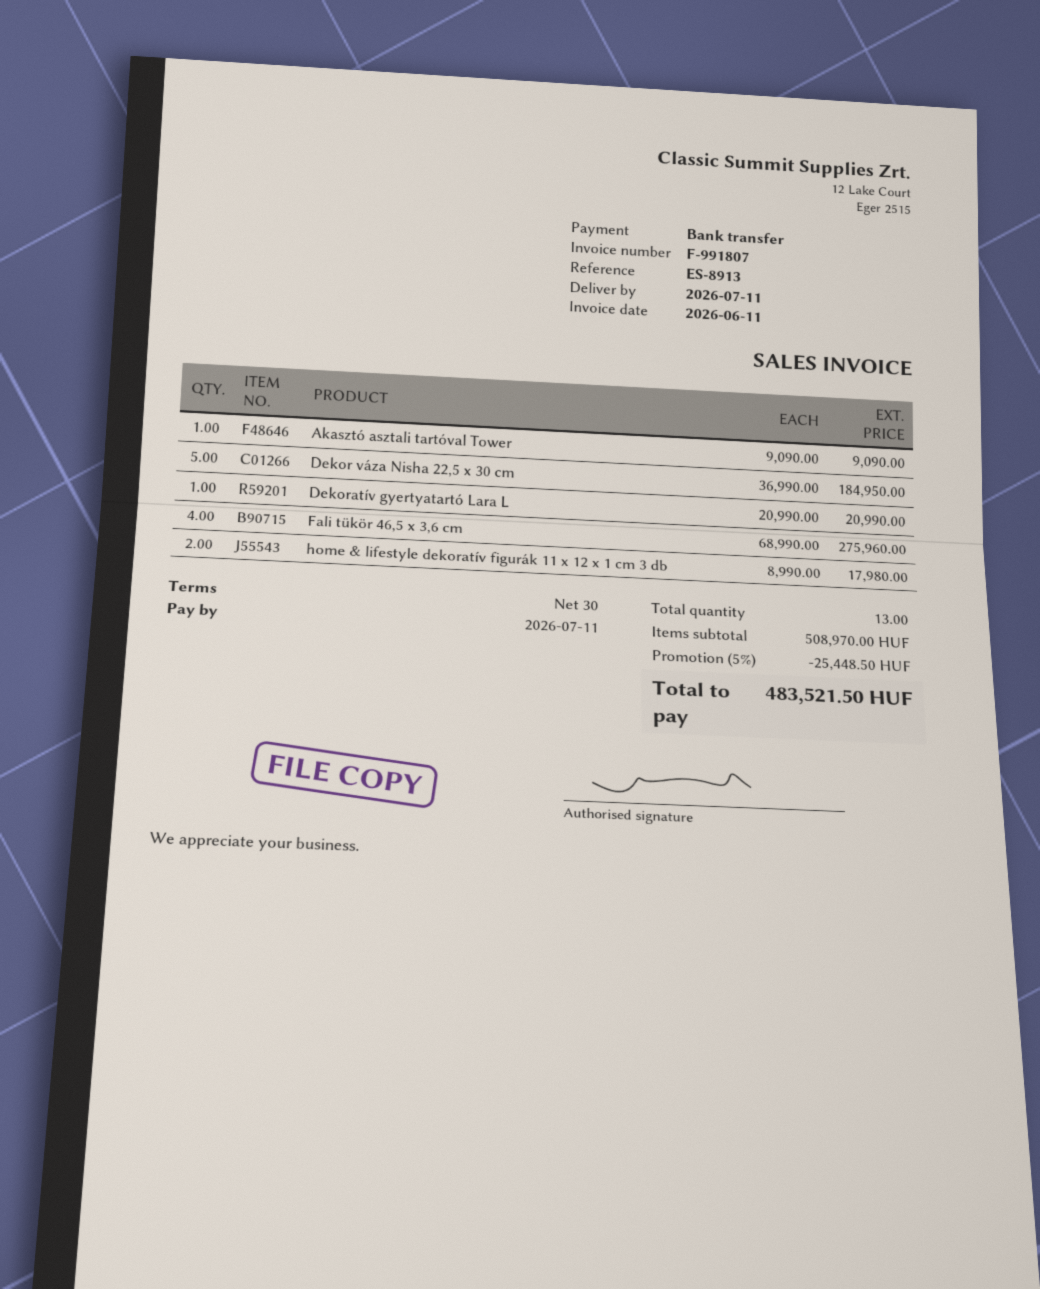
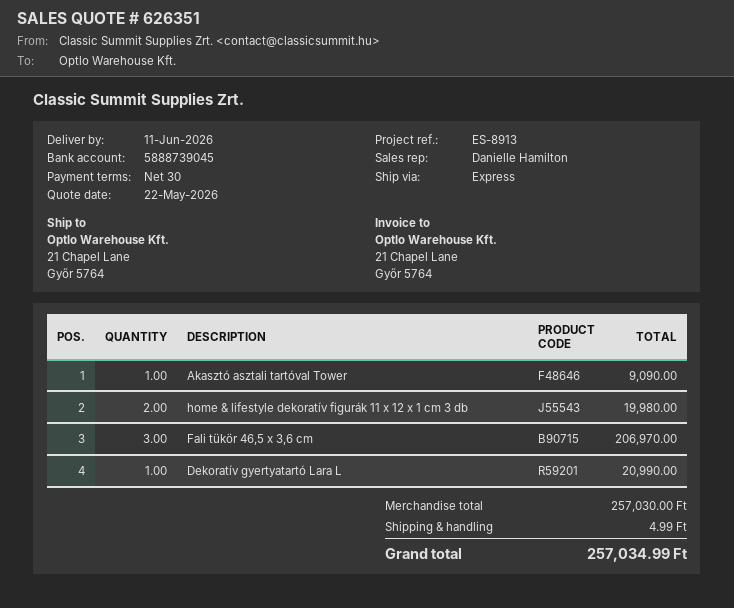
delivery date: 2026-07-11 -> 2026-06-11
Dekor váza Nisha 22,5 x 30 cm: 5 for 184950.00 -> none
Fali tükör 46,5 x 3,6 cm: 4 for 275960.00 -> 3 for 206970.00
home & lifestyle dekoratív figurák 11 x 12 x 1 cm 3 db: 2 for 17980.00 -> 2 for 19980.00
subtotal: 508970.00 -> 257030.00
discount: 5% = 25448.50 -> none
shipping: none -> 4.99
total: 483521.50 -> 257034.99

